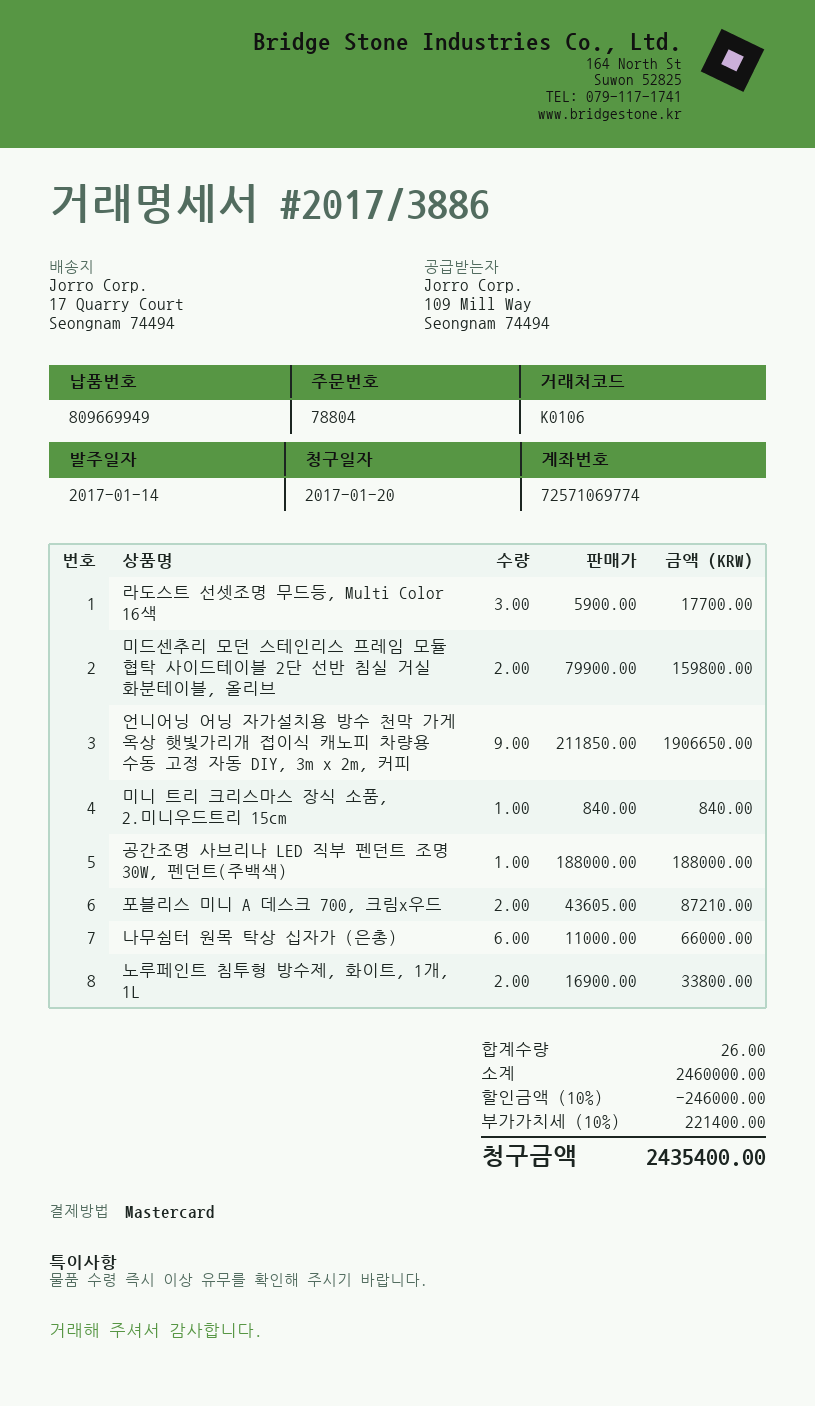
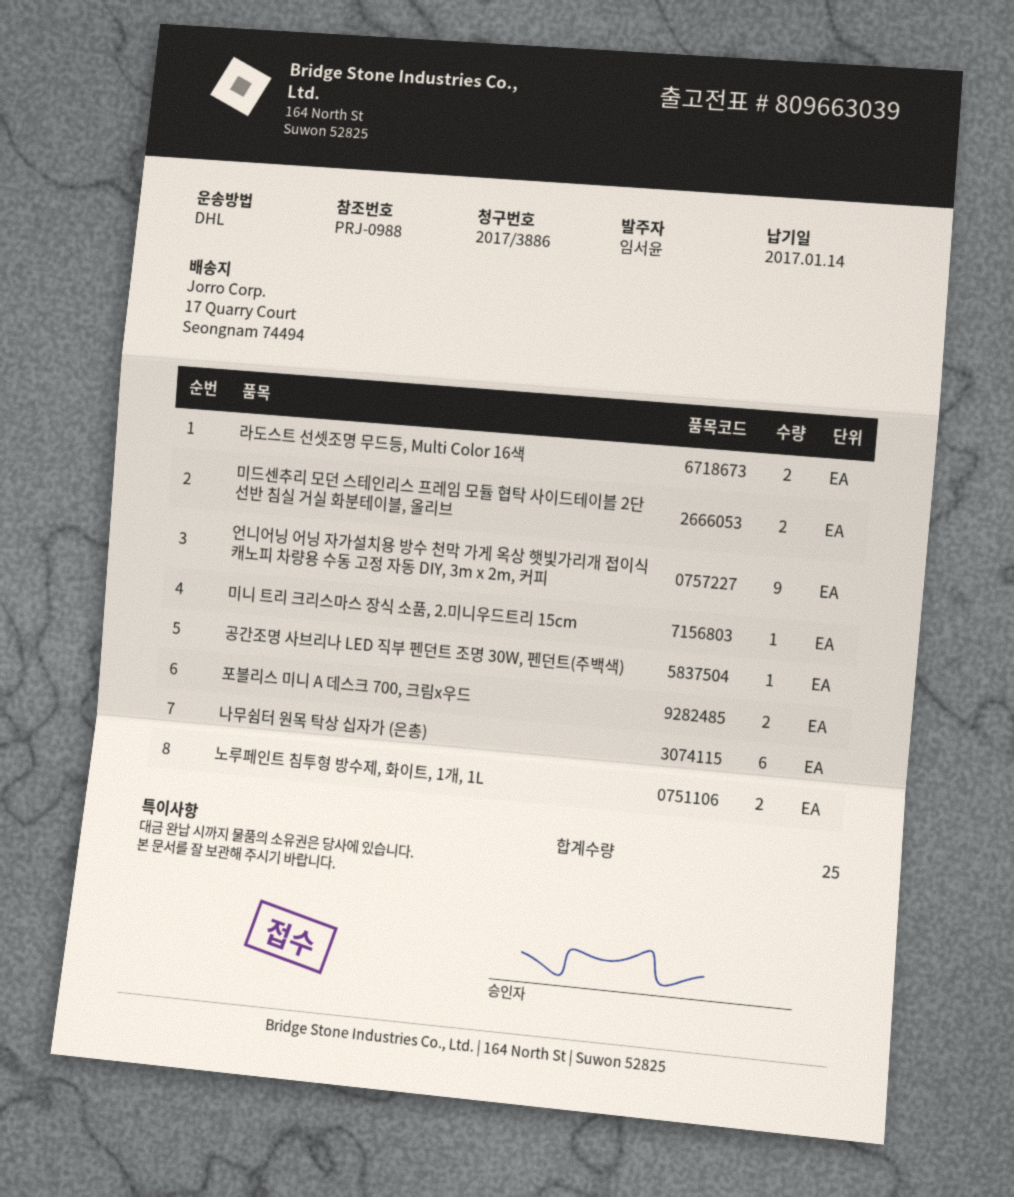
delivery note number: 809669949 -> 809663039
라도스트 선셋조명 무드등, Multi Color 16색: 3 -> 2
total quantity: 26 -> 25

